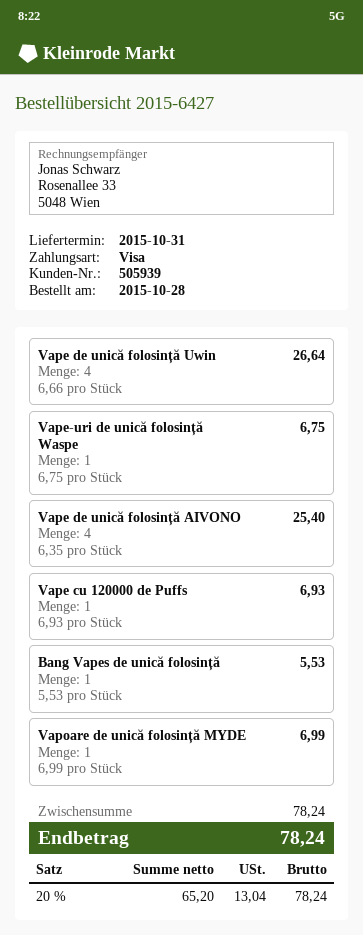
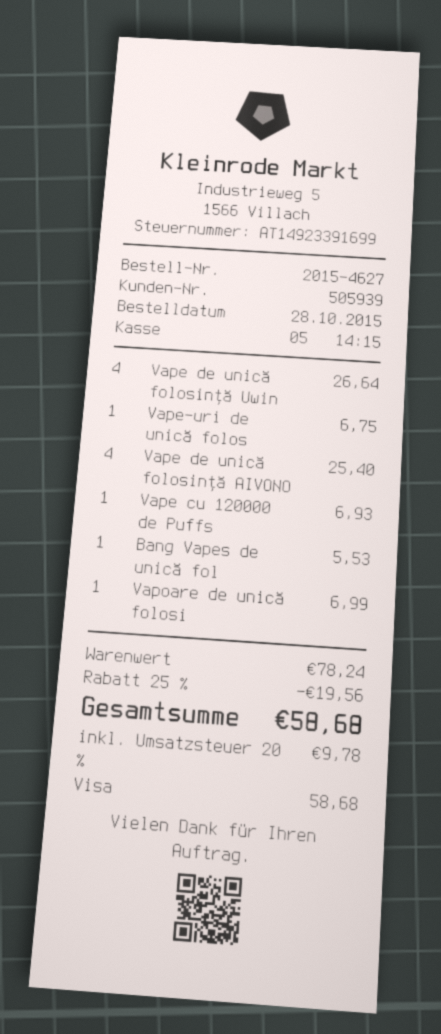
order number: 2015-6427 -> 2015-4627
discount: none -> 25% = 19.56
tax: 20% = 13.04 -> 20% = 9.78
total: 78.24 -> 58.68

